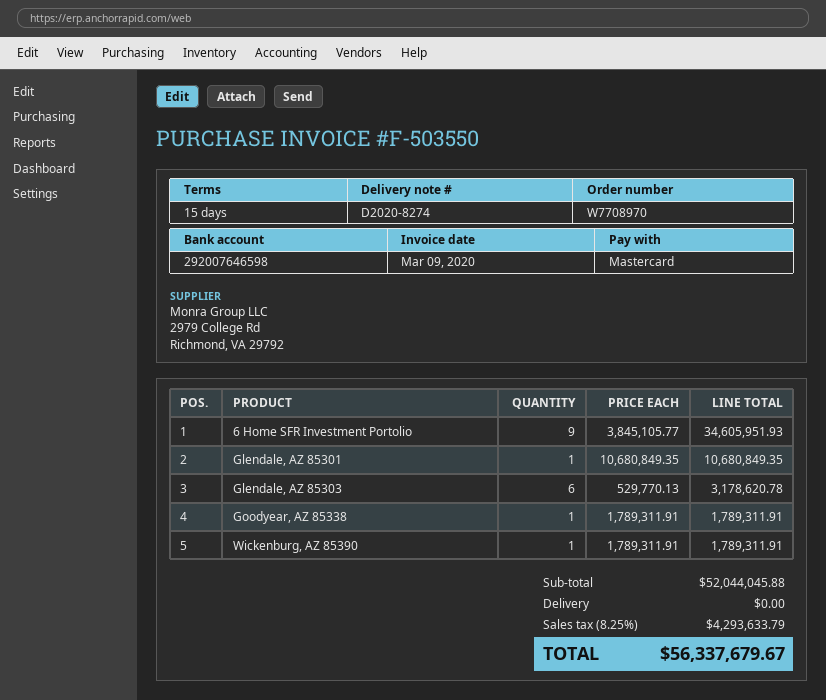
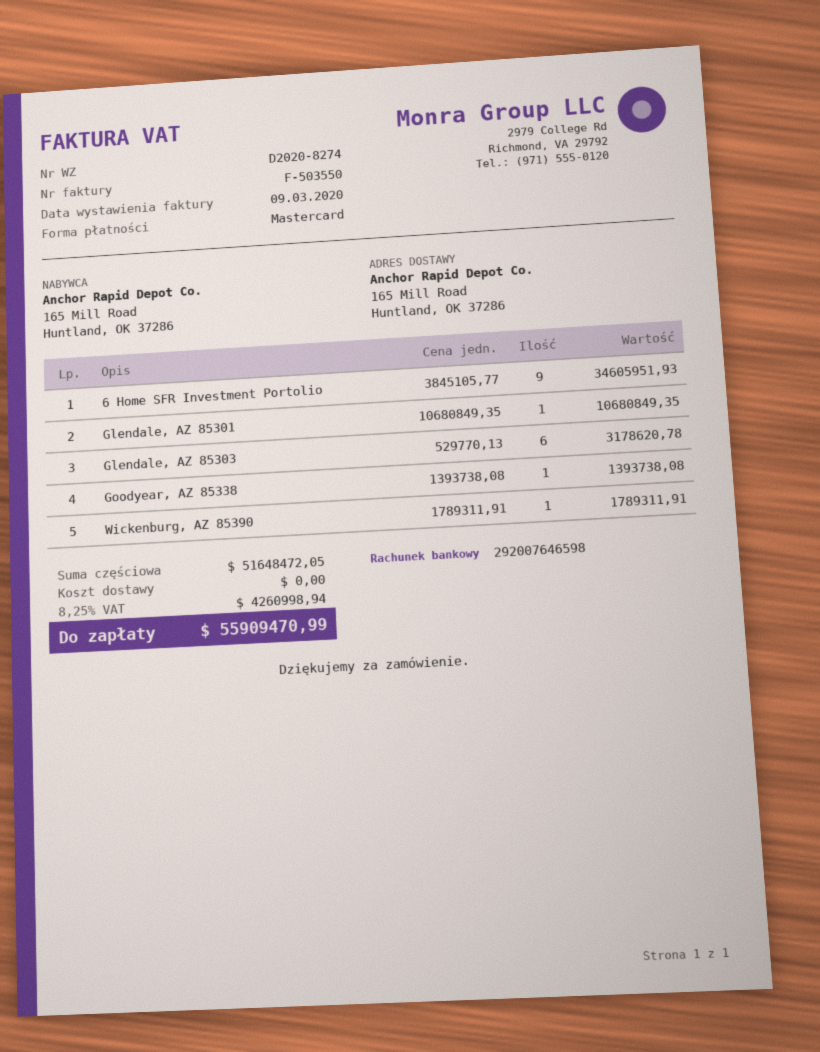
Goodyear, AZ 85338: 1 x 1789311.91 = 1789311.91 -> 1 x 1393738.08 = 1393738.08
subtotal: 52044045.88 -> 51648472.05
tax: 8.25% = 4293633.79 -> 8.25% = 4260998.94
total: 56337679.67 -> 55909470.99

